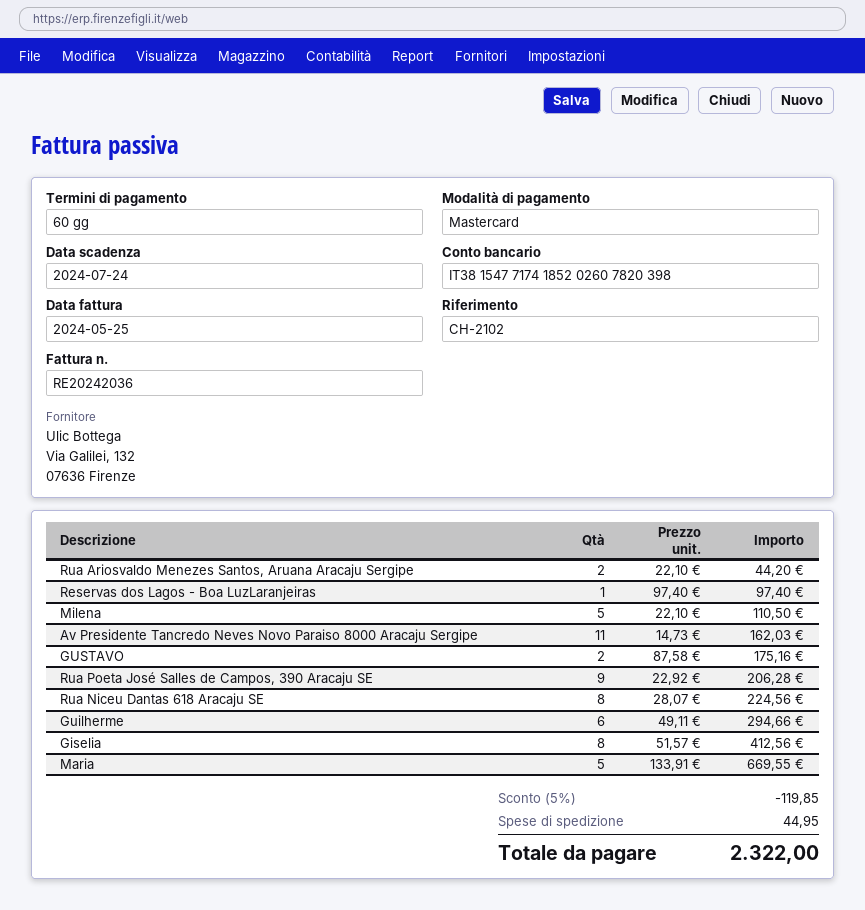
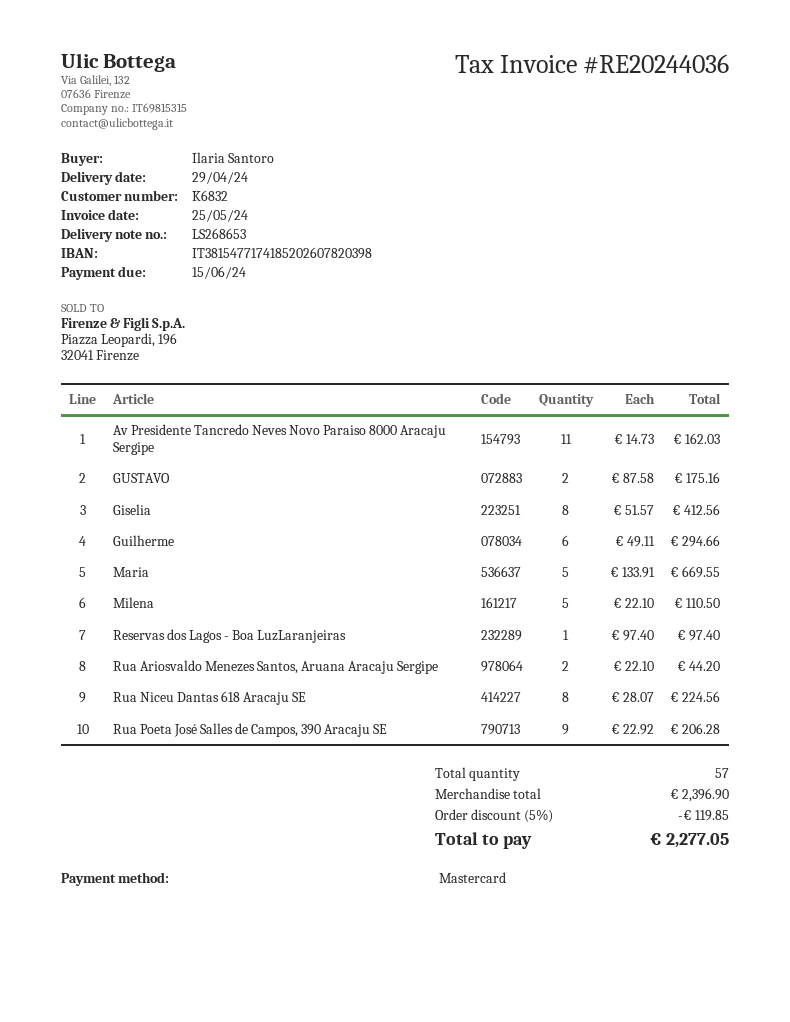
invoice number: RE20242036 -> RE20244036
due date: 2024-07-24 -> 2024-06-15
shipping: 44.95 -> none
total: 2322.00 -> 2277.05

